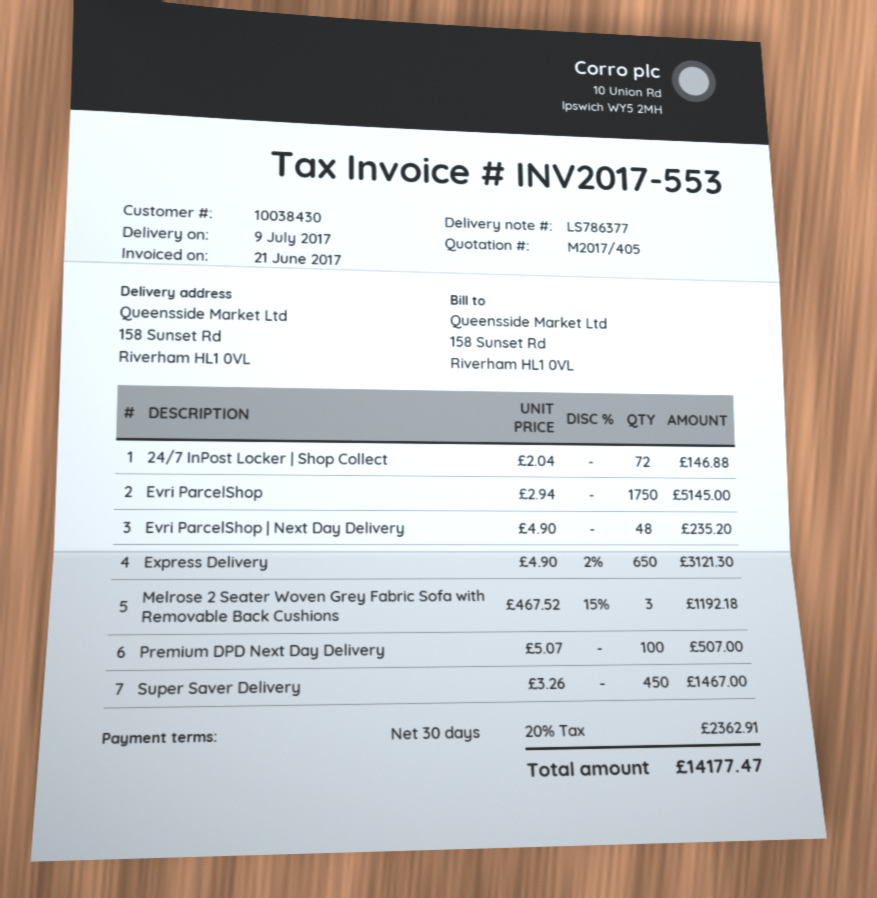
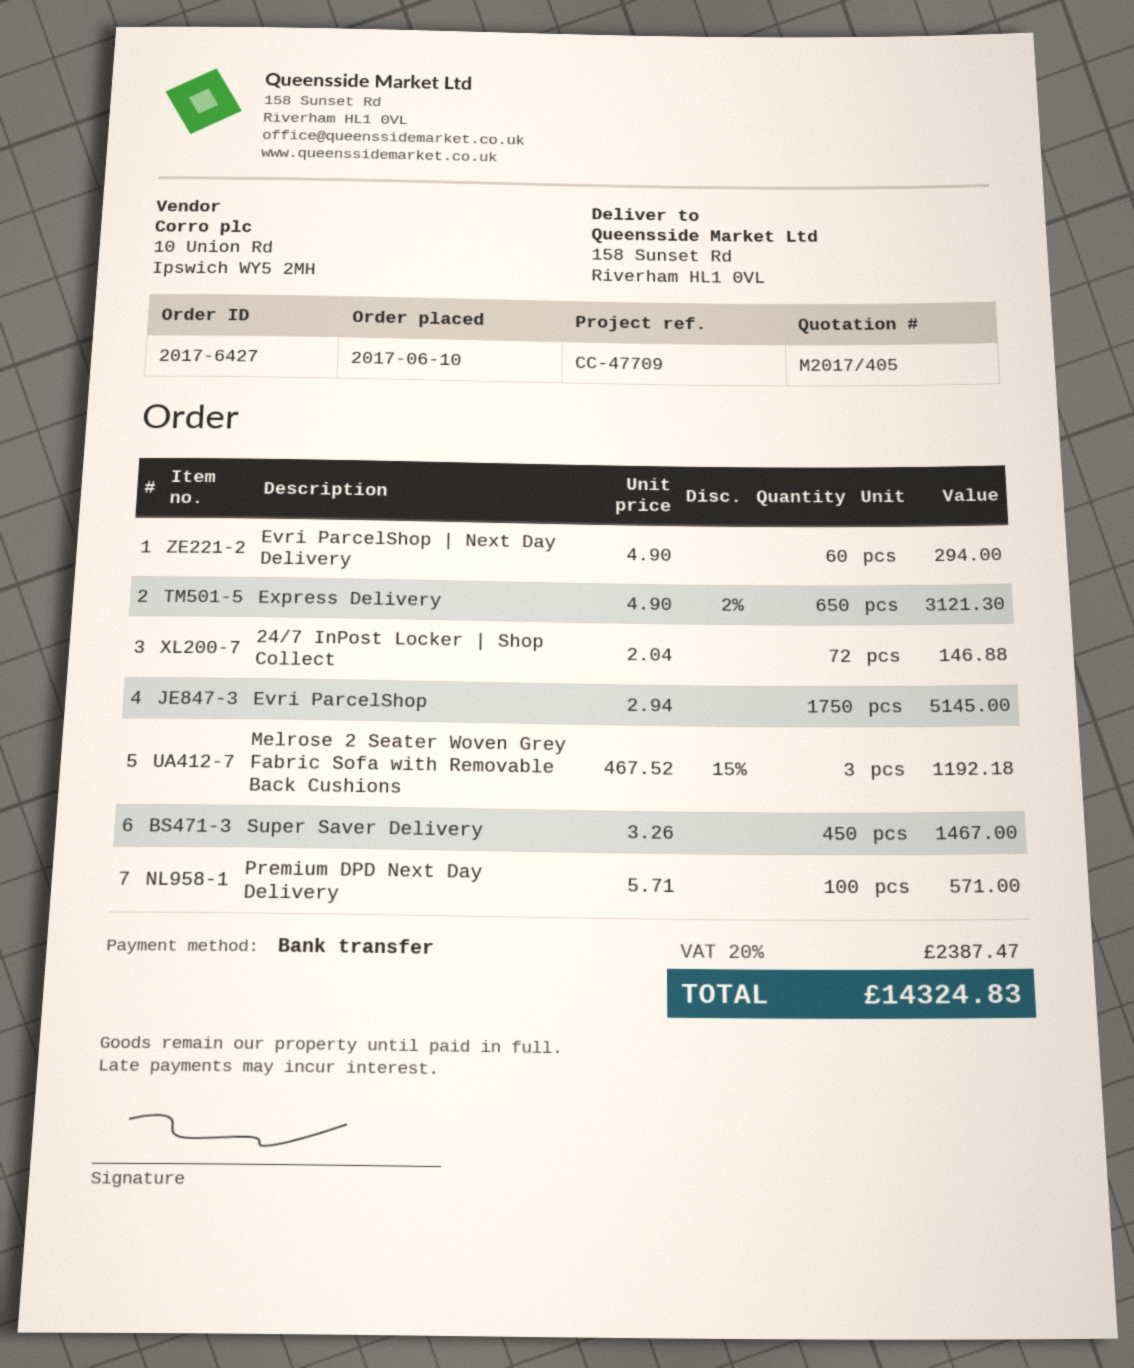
Evri ParcelShop | Next Day Delivery: 48 x 4.90 = 235.20 -> 60 x 4.90 = 294.00
Premium DPD Next Day Delivery: 100 x 5.07 = 507.00 -> 100 x 5.71 = 571.00
tax: 20% = 2362.91 -> 20% = 2387.47
total: 14177.47 -> 14324.83

